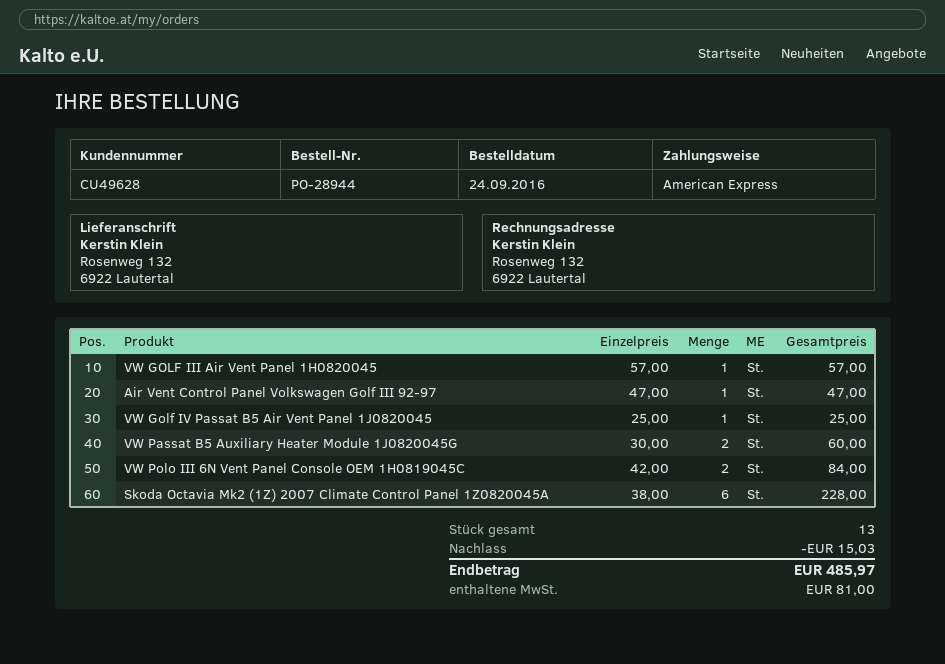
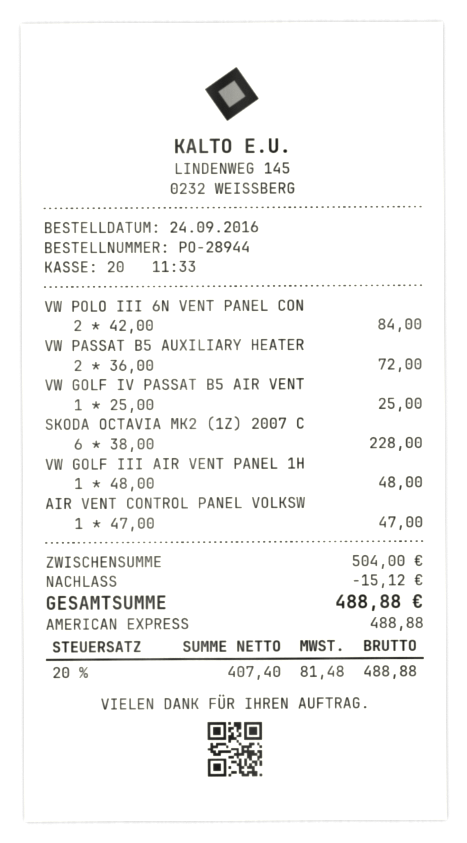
VW GOLF III Air Vent Panel 1H0820045: 1 x 57.00 = 57.00 -> 1 x 48.00 = 48.00
VW Passat B5 Auxiliary Heater Module 1J0820045G: 2 x 30.00 = 60.00 -> 2 x 36.00 = 72.00
discount: 15.03 -> 15.12
tax: 81.00 -> 81.48
total: 485.97 -> 488.88

